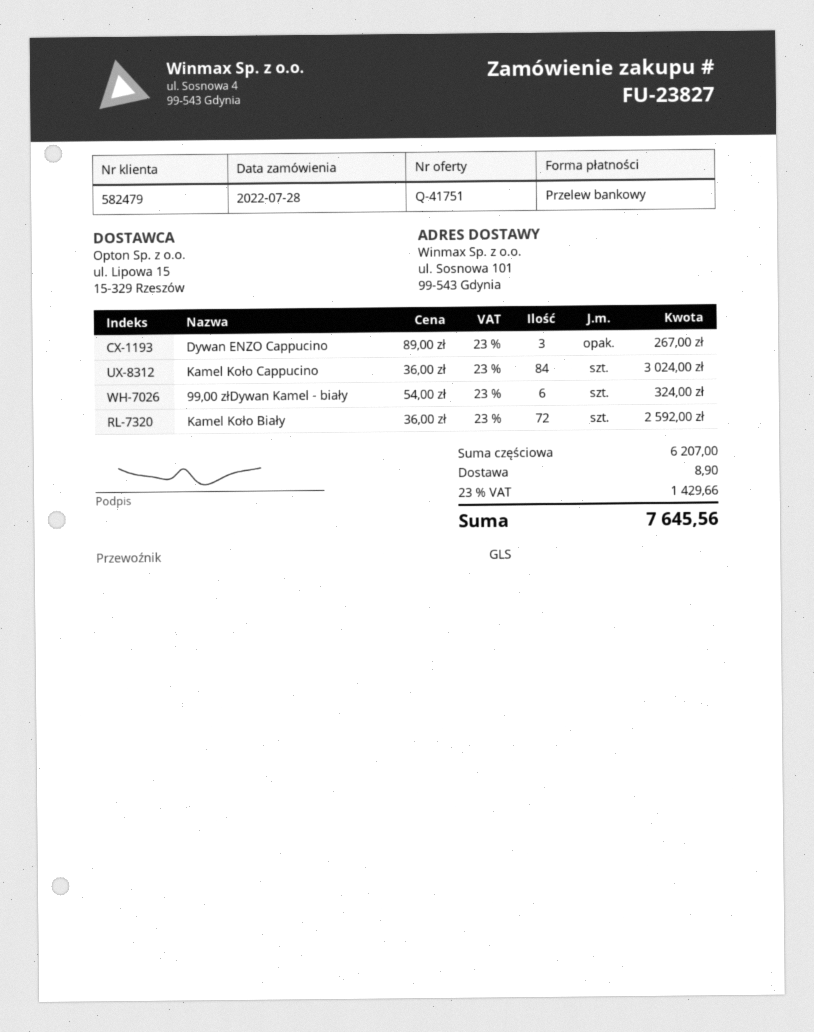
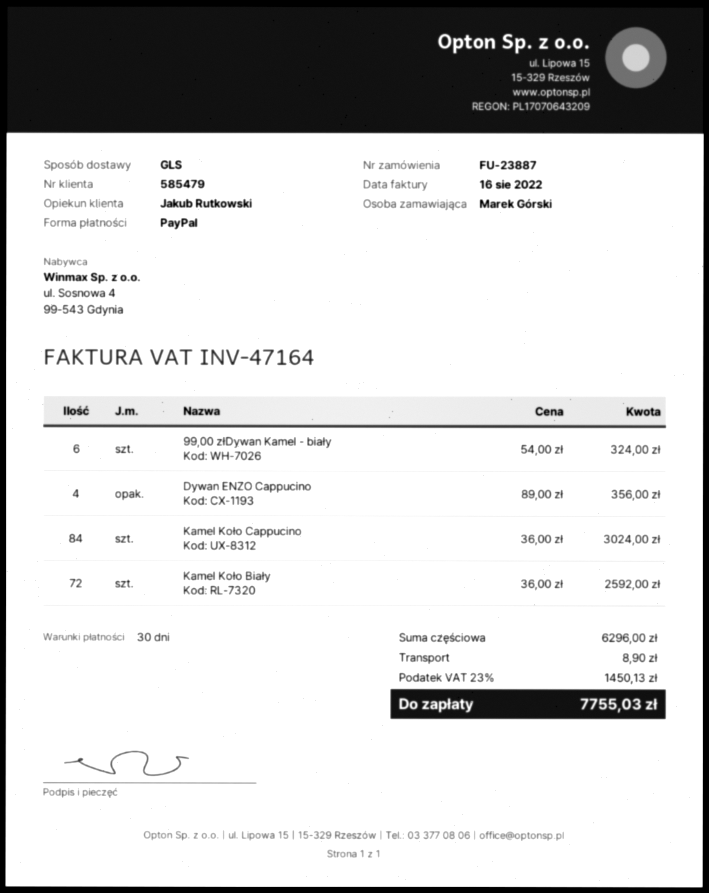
order number: FU-23827 -> FU-23887
customer number: 582479 -> 585479
payment method: bank transfer -> PayPal
Dywan ENZO Cappucino: 3 x 89.00 = 267.00 -> 4 x 89.00 = 356.00
subtotal: 6207.00 -> 6296.00
tax: 23% = 1429.66 -> 23% = 1450.13
total: 7645.56 -> 7755.03

